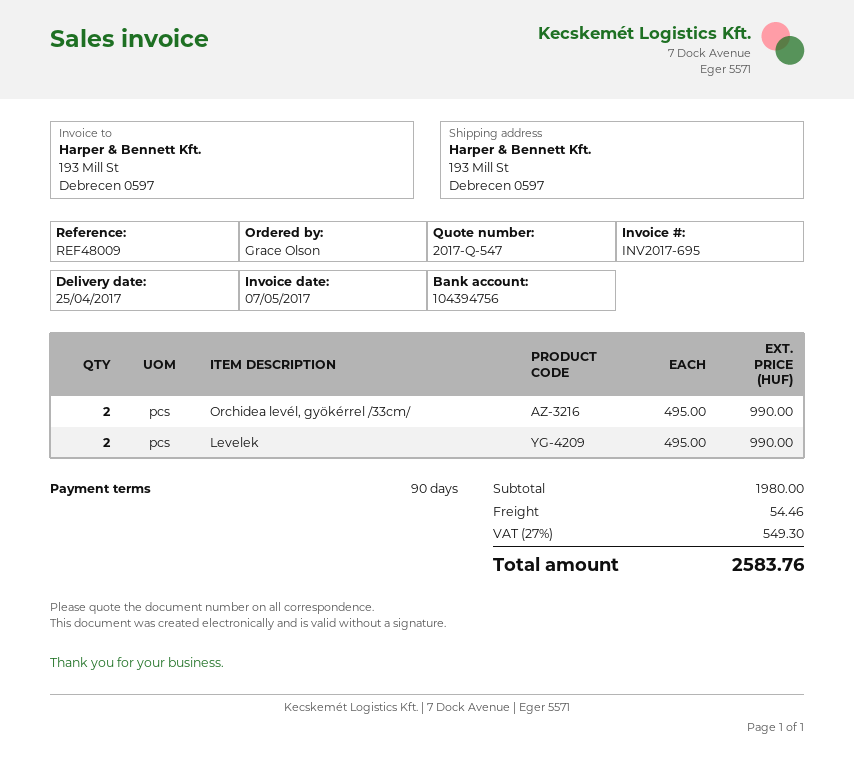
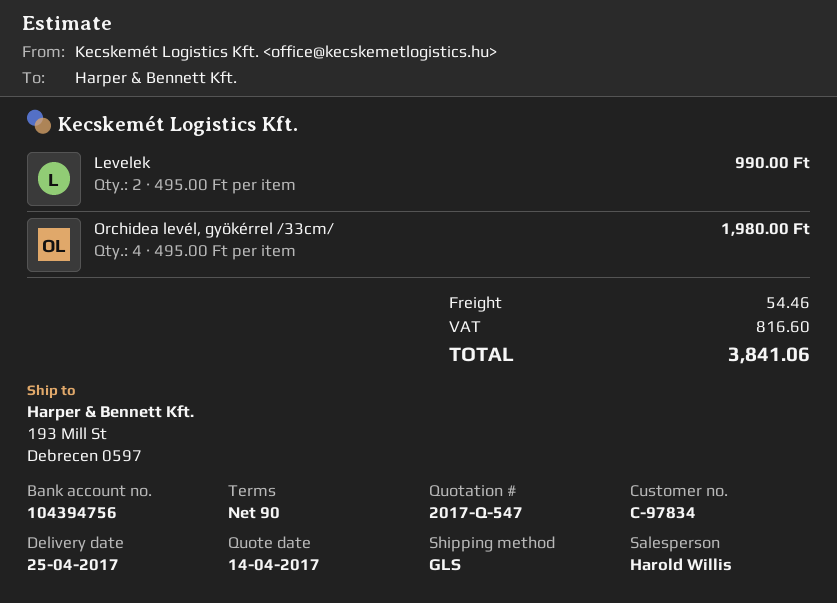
Orchidea levél, gyökérrel /33cm/: 2 x 495.00 = 990.00 -> 4 x 495.00 = 1980.00
tax: 549.30 -> 816.60
total: 2583.76 -> 3841.06

